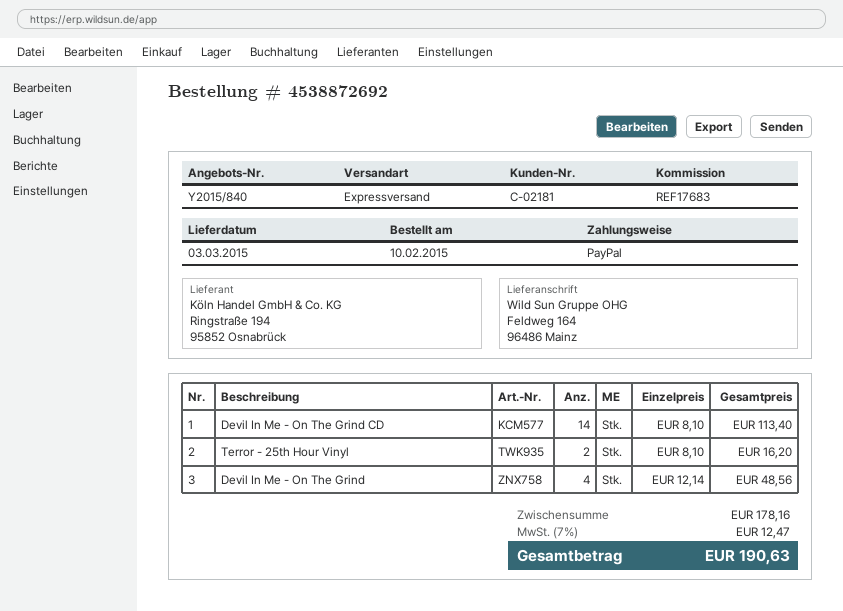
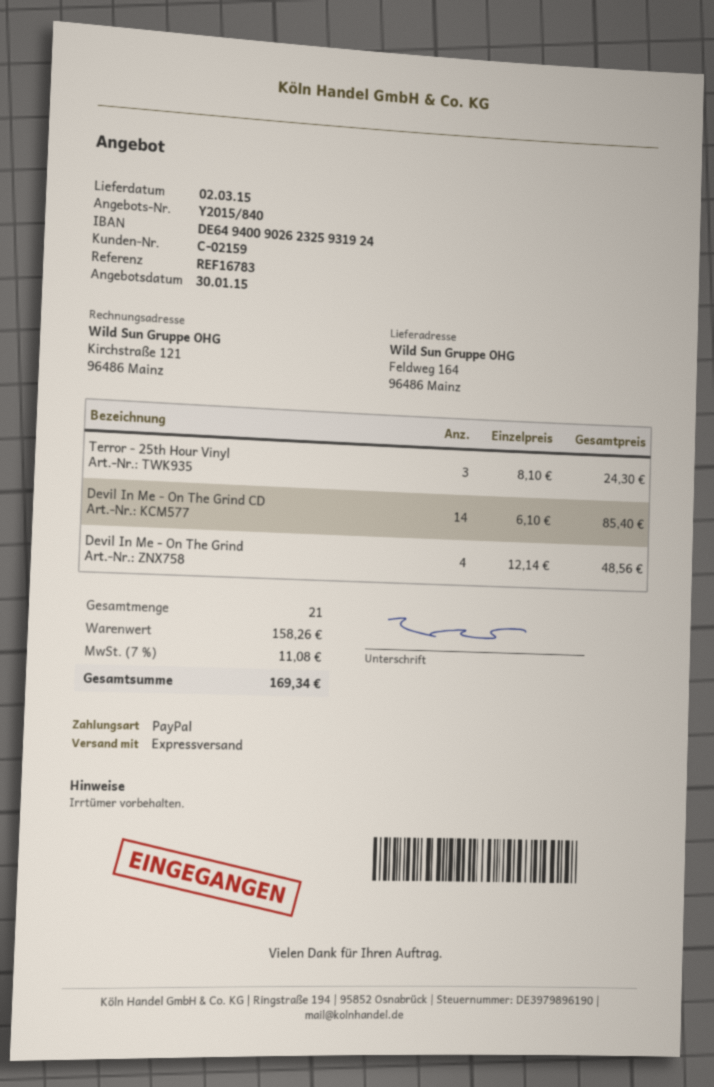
delivery date: 2015-03-03 -> 2015-03-02
customer number: C-02181 -> C-02159
reference: REF17683 -> REF16783
Devil In Me - On The Grind CD: 14 x 8.10 = 113.40 -> 14 x 6.10 = 85.40
Terror - 25th Hour Vinyl: 2 x 8.10 = 16.20 -> 3 x 8.10 = 24.30
subtotal: 178.16 -> 158.26
tax: 7% = 12.47 -> 7% = 11.08
total: 190.63 -> 169.34

